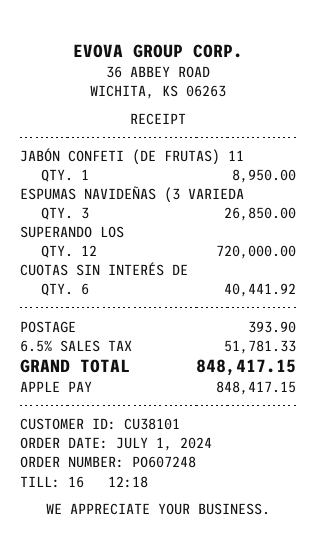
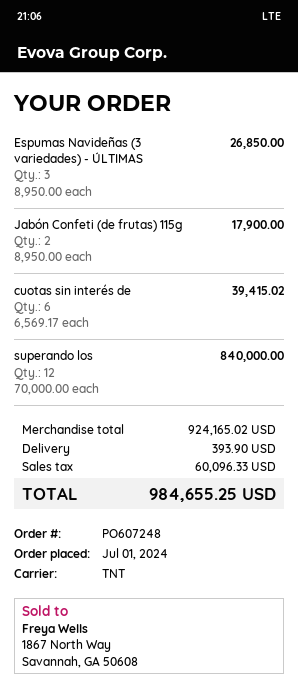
JABÓN CONFETI (DE FRUTAS) 11: 1 for 8950.00 -> 2 for 17900.00
SUPERANDO LOS: 12 for 720000.00 -> 12 for 840000.00
CUOTAS SIN INTERÉS DE: 6 for 40441.92 -> 6 for 39415.02
tax: 51781.33 -> 60096.33
total: 848417.15 -> 984655.25

